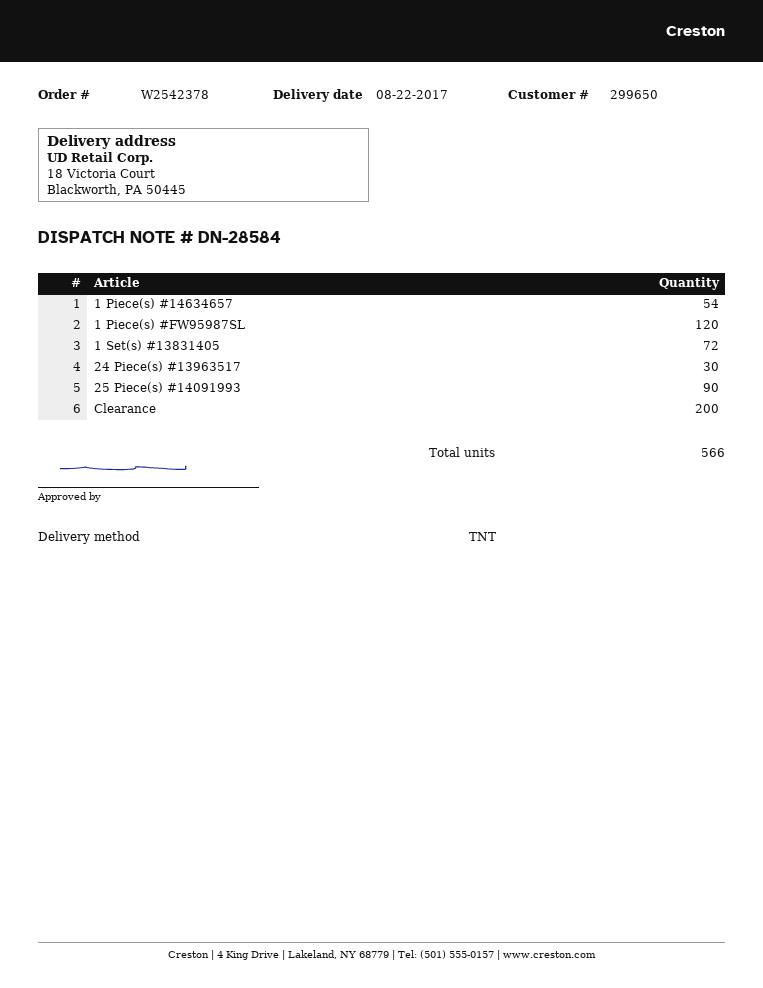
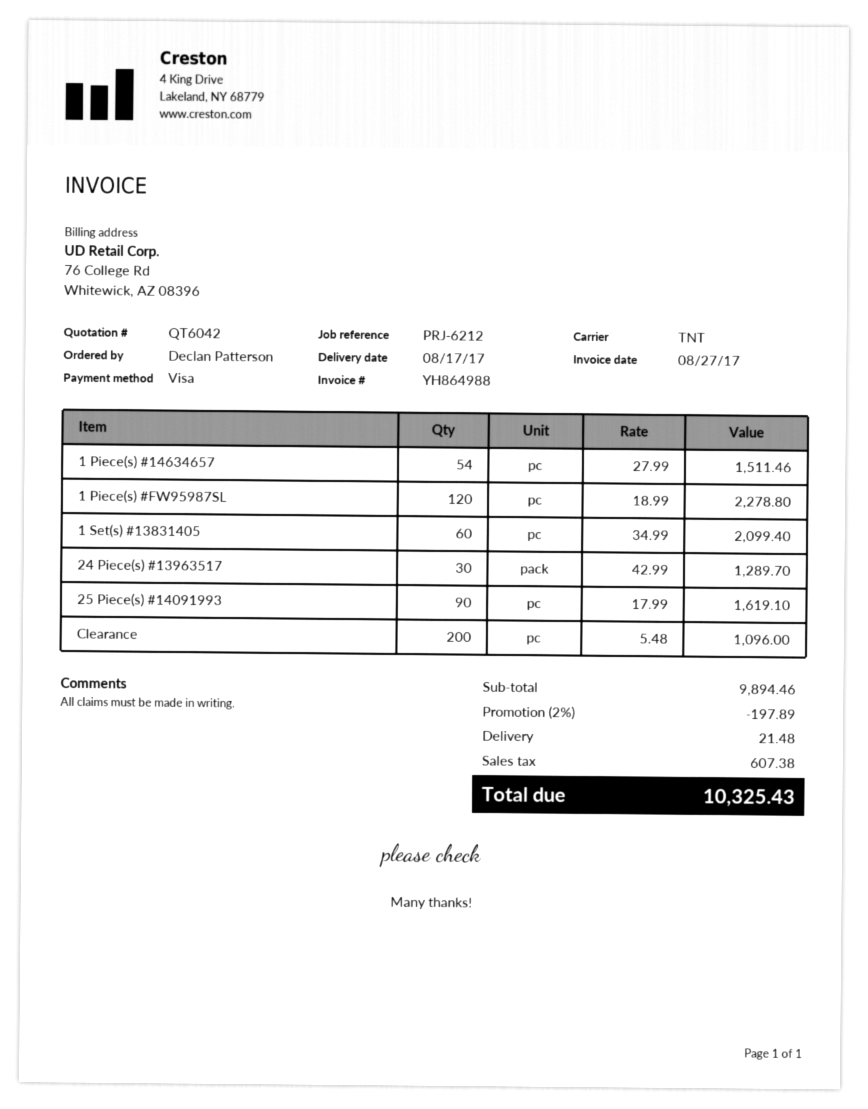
delivery date: 2017-08-22 -> 2017-08-17
1 Set(s) #13831405: 72 -> 60

